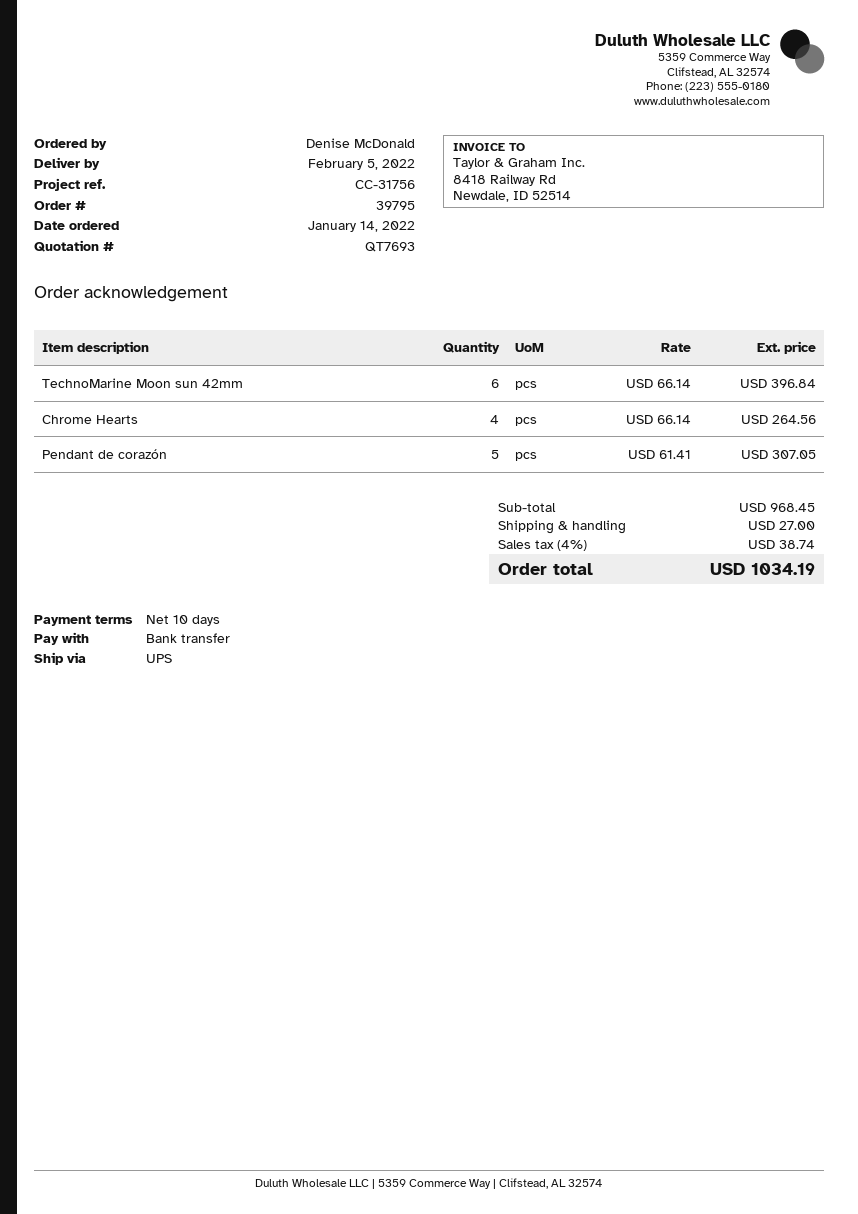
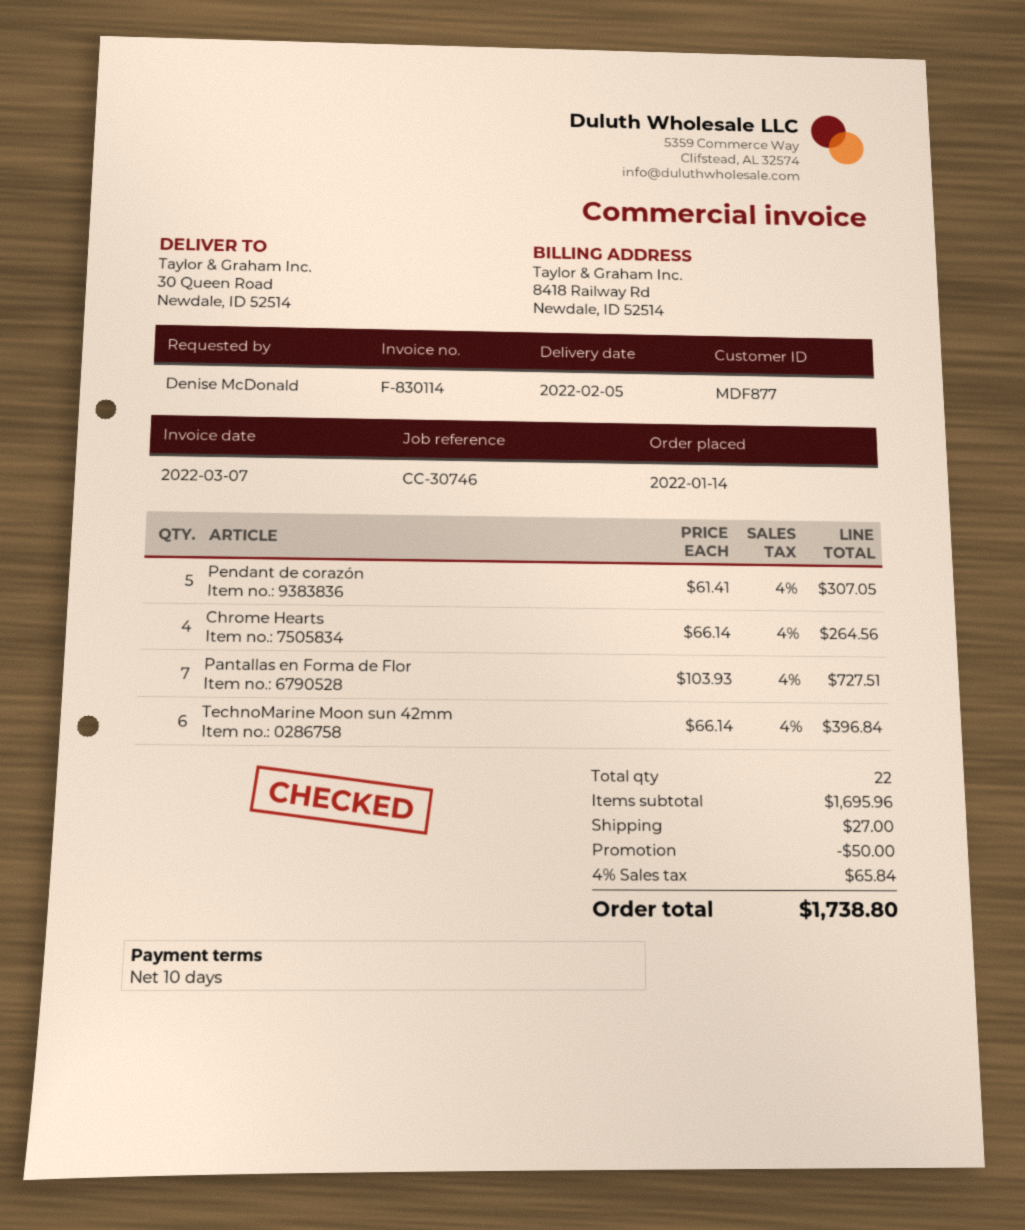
reference: CC-31756 -> CC-30746
Pantallas en Forma de Flor: none -> 7 x 103.93 = 727.51
subtotal: 968.45 -> 1695.96
discount: none -> 50.00
tax: 4% = 38.74 -> 4% = 65.84
total: 1034.19 -> 1738.80

